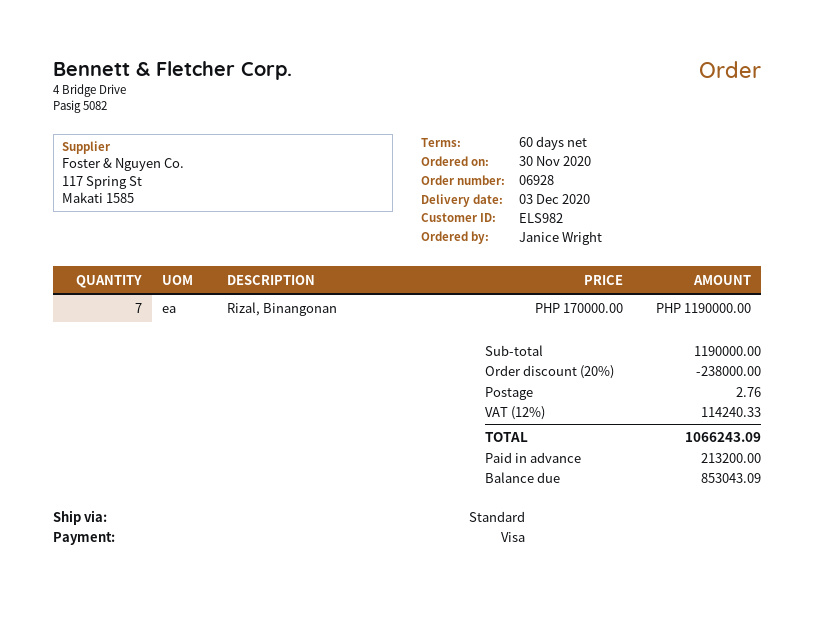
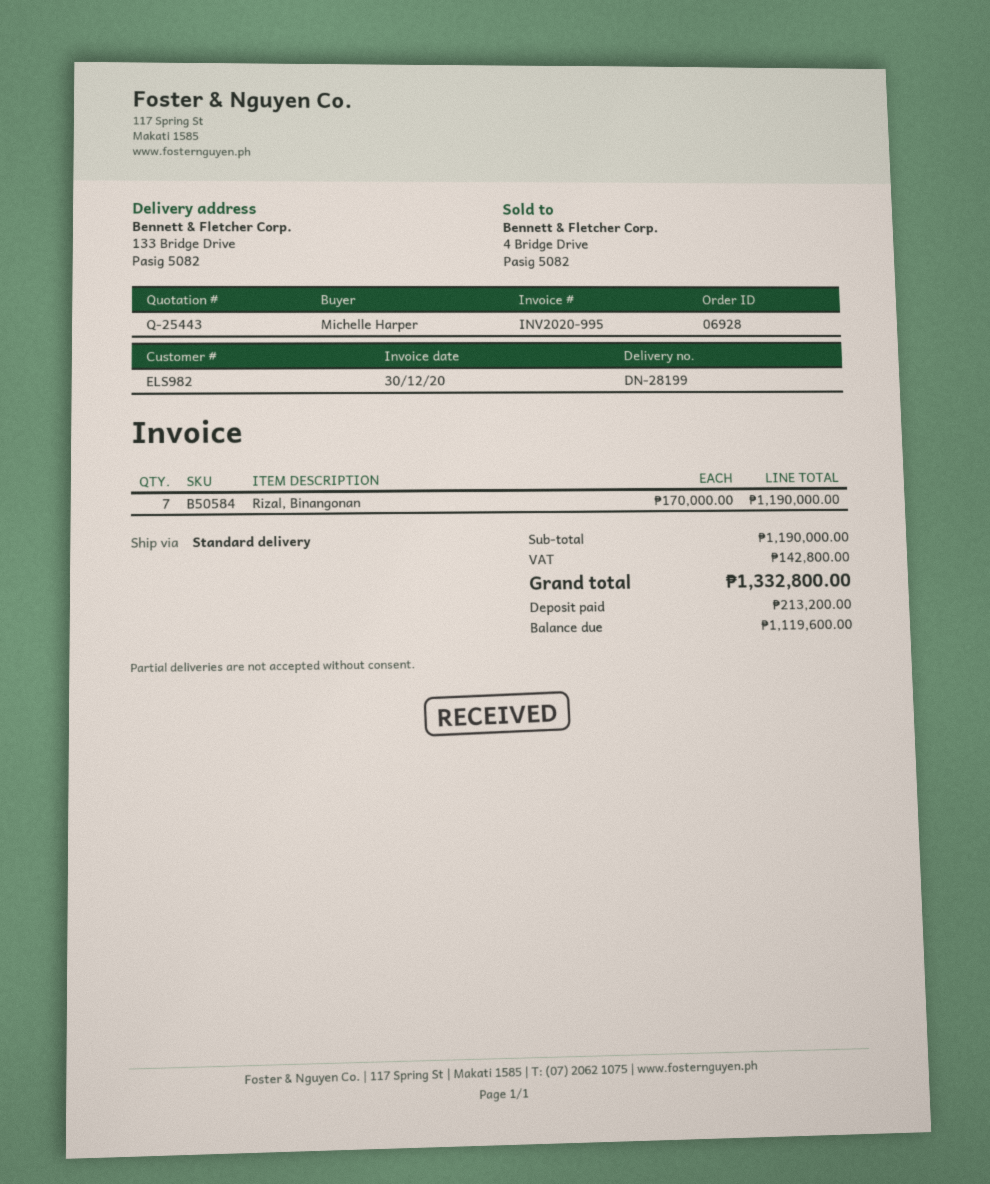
ordered by: Janice Wright -> Michelle Harper
discount: 20% = 238000.00 -> none
shipping: 2.76 -> none
tax: 114240.33 -> 142800.00
total: 1066243.09 -> 1332800.00
balance: 853043.09 -> 1119600.00

